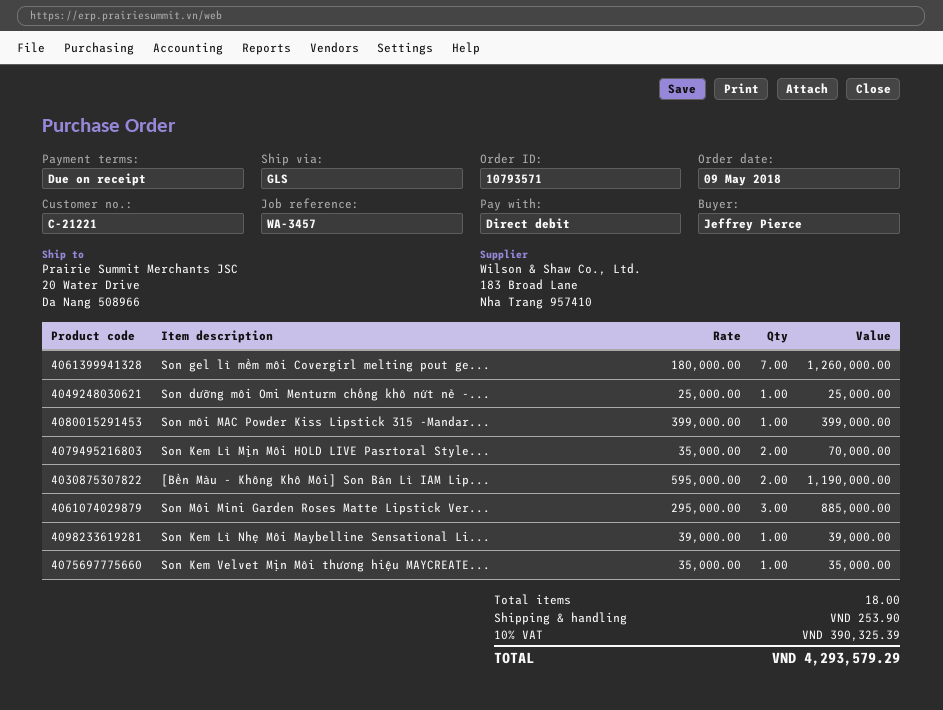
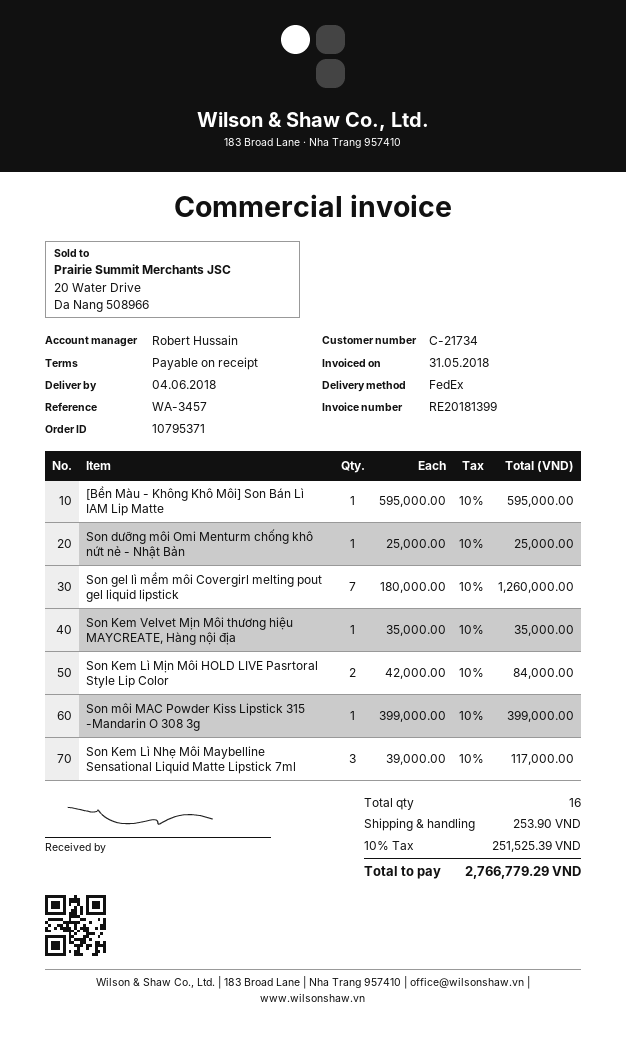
order number: 10793571 -> 10795371
customer number: C-21221 -> C-21734
shipping method: GLS -> FedEx
Son Kem Lì Mịn Môi HOLD LIVE Pasrtoral Style...: 2 x 35000.00 = 70000.00 -> 2 x 42000.00 = 84000.00
[Bền Màu - Không Khô Môi] Son Bán Lì IAM Lip...: 2 x 595000.00 = 1190000.00 -> 1 x 595000.00 = 595000.00
Son Môi Mini Garden Roses Matte Lipstick Ver...: 3 x 295000.00 = 885000.00 -> none
Son Kem Lì Nhẹ Môi Maybelline Sensational Li...: 1 x 39000.00 = 39000.00 -> 3 x 39000.00 = 117000.00
total quantity: 18 -> 16
tax: 10% = 390325.39 -> 10% = 251525.39
total: 4293579.29 -> 2766779.29

